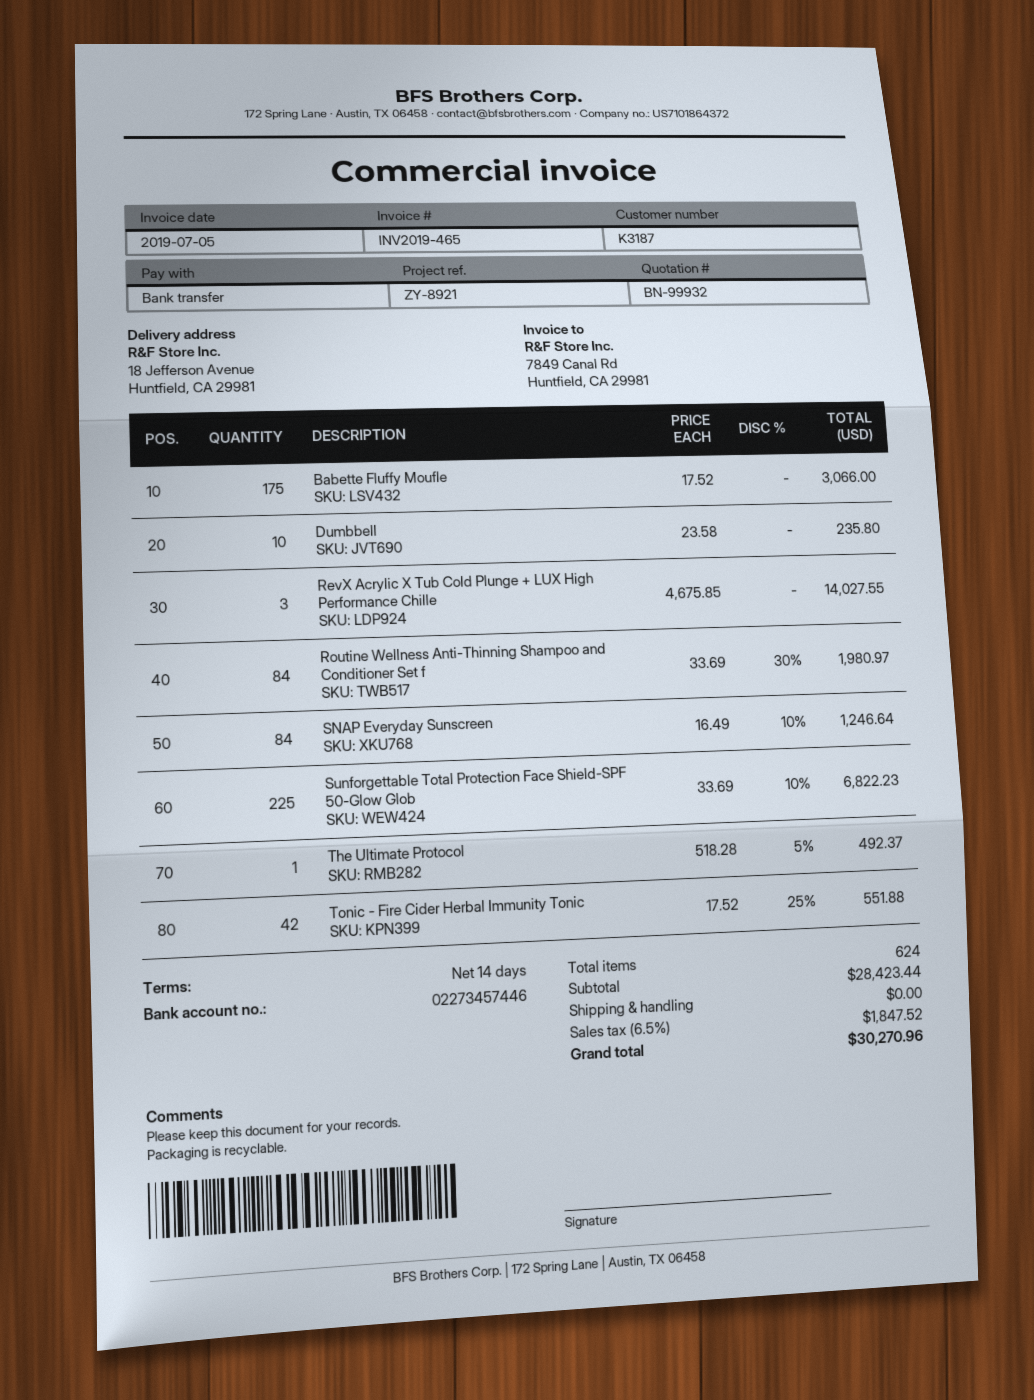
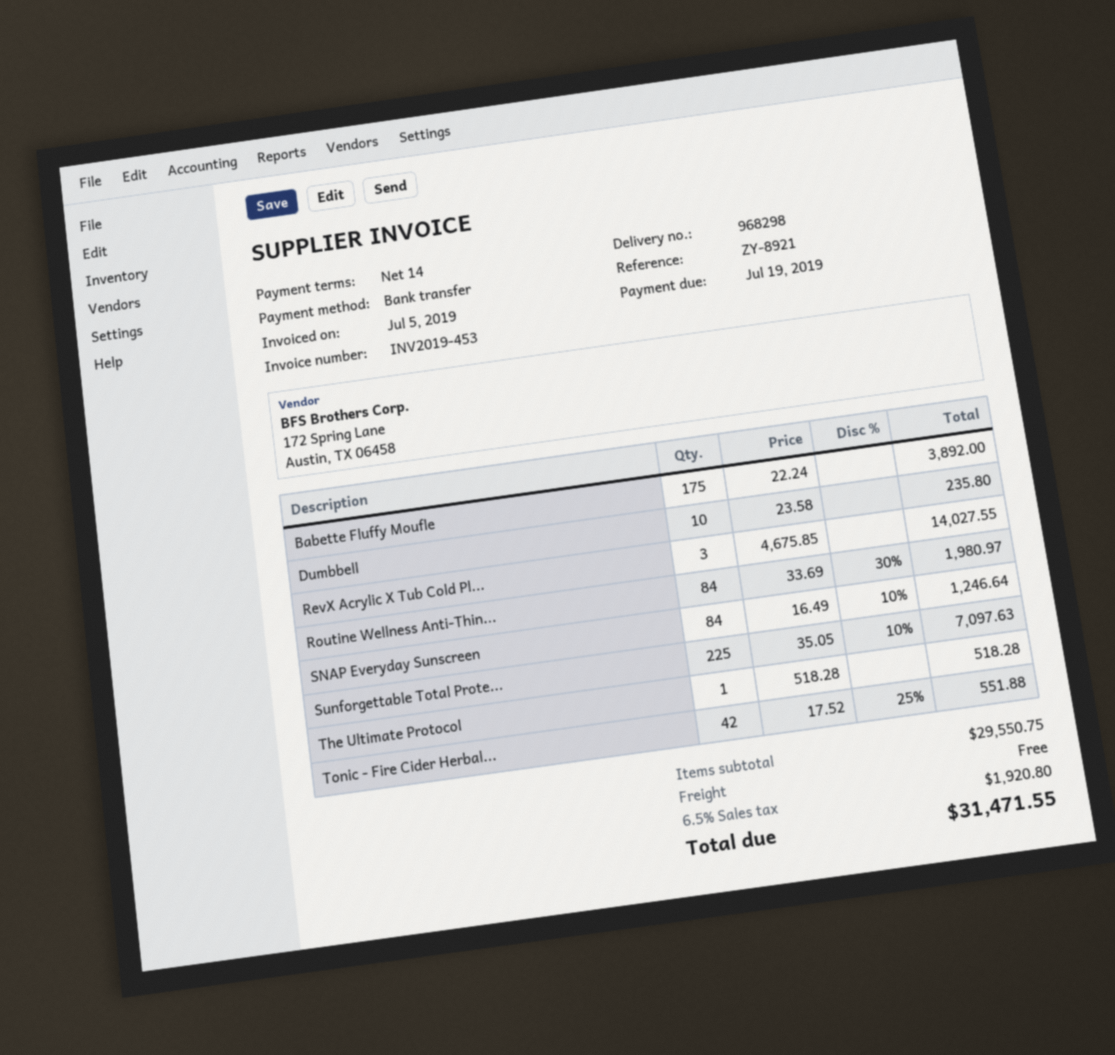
invoice number: INV2019-465 -> INV2019-453
Babette Fluffy Moufle: 175 x 17.52 = 3066.00 -> 175 x 22.24 = 3892.00
Sunforgettable Total Protection Face Shield-SPF 50-Glow Glob: 225 x 33.69 - 10% = 6822.23 -> 225 x 35.05 - 10% = 7097.63
The Ultimate Protocol: 1 x 518.28 - 5% = 492.37 -> 1 x 518.28 = 518.28
subtotal: 28423.44 -> 29550.75
tax: 6.5% = 1847.52 -> 6.5% = 1920.80
total: 30270.96 -> 31471.55

